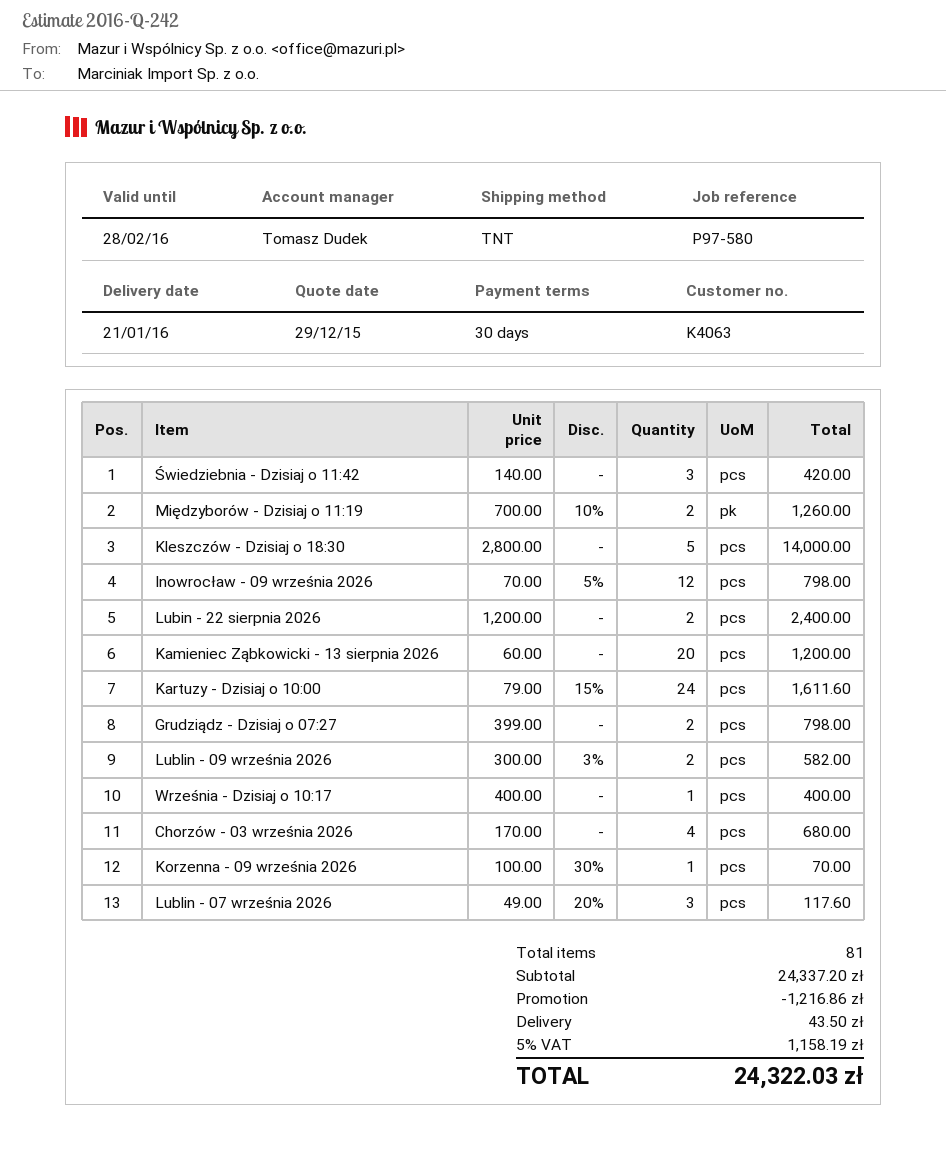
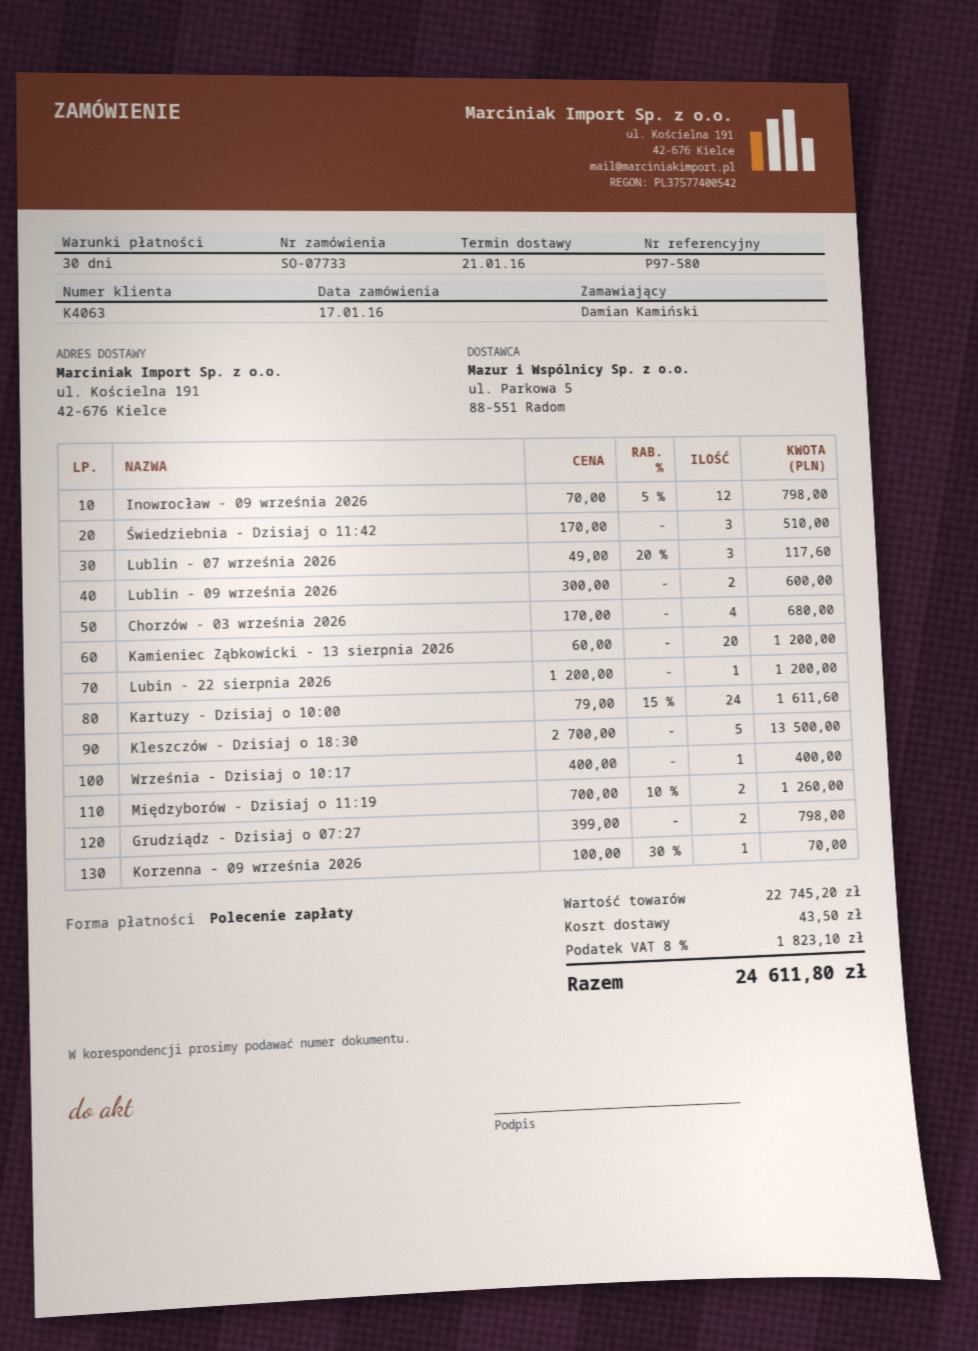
Świedziebnia - Dzisiaj o 11:42: 3 x 140.00 = 420.00 -> 3 x 170.00 = 510.00
Kleszczów - Dzisiaj o 18:30: 5 x 2800.00 = 14000.00 -> 5 x 2700.00 = 13500.00
Lubin - 22 sierpnia 2026: 2 x 1200.00 = 2400.00 -> 1 x 1200.00 = 1200.00
Lublin - 09 września 2026: 2 x 300.00 - 3% = 582.00 -> 2 x 300.00 = 600.00
subtotal: 24337.20 -> 22745.20
discount: 1216.86 -> none
tax: 5% = 1158.19 -> 8% = 1823.10
total: 24322.03 -> 24611.80

